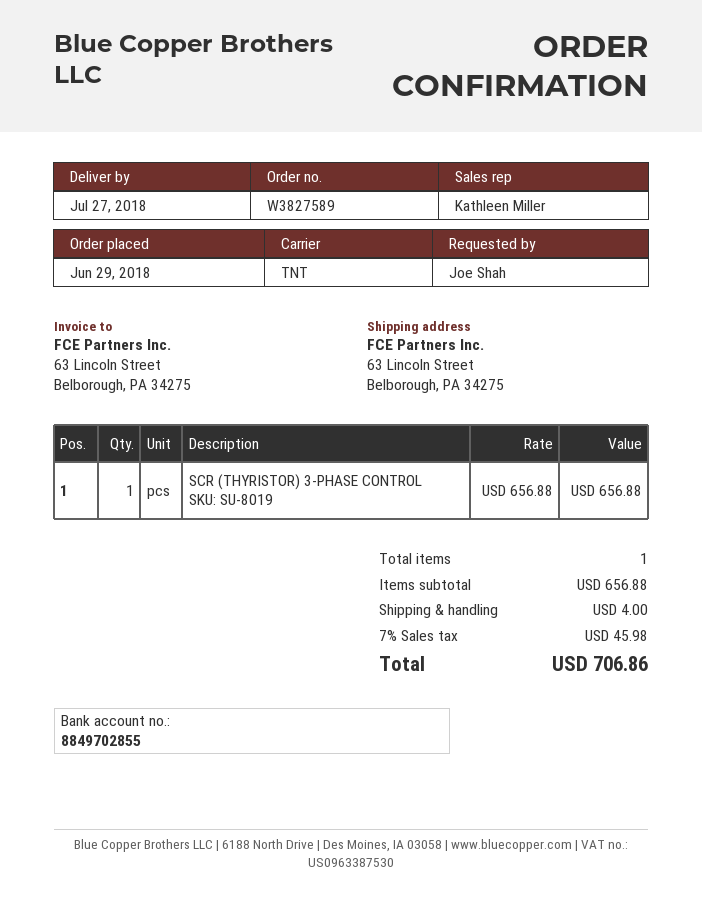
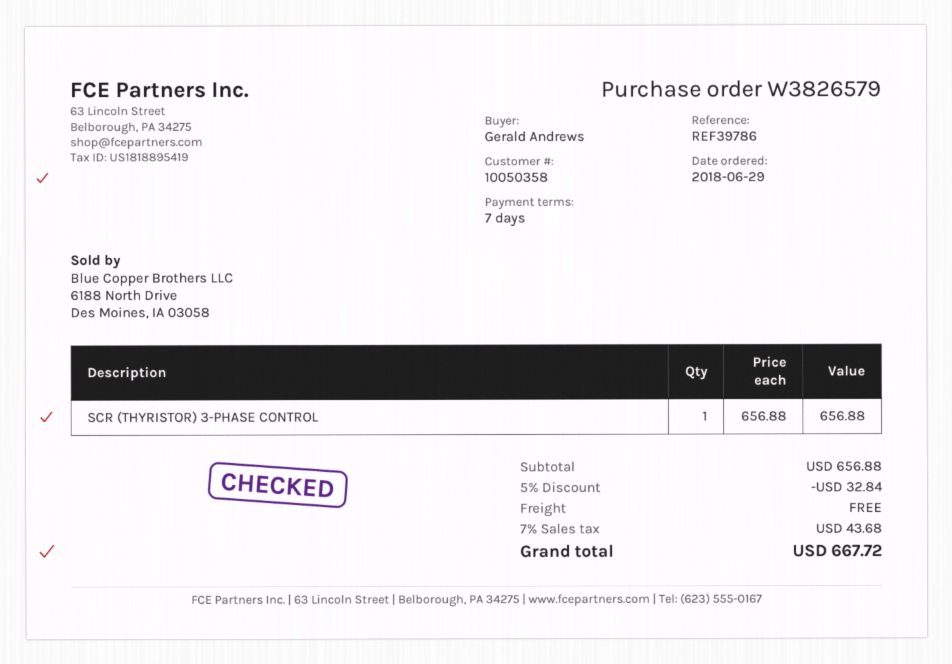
order number: W3827589 -> W3826579
ordered by: Joe Shah -> Gerald Andrews
discount: none -> 5% = 32.84
shipping: 4.00 -> 0.00
tax: 7% = 45.98 -> 7% = 43.68
total: 706.86 -> 667.72

